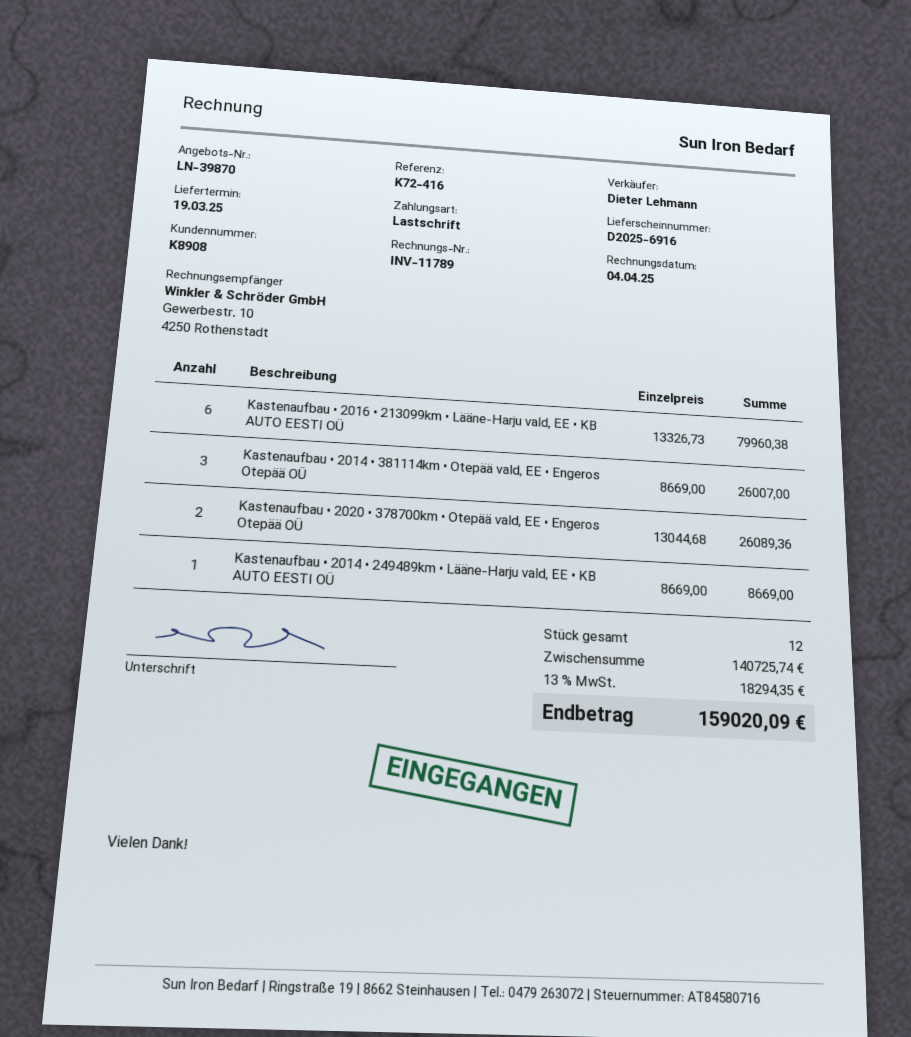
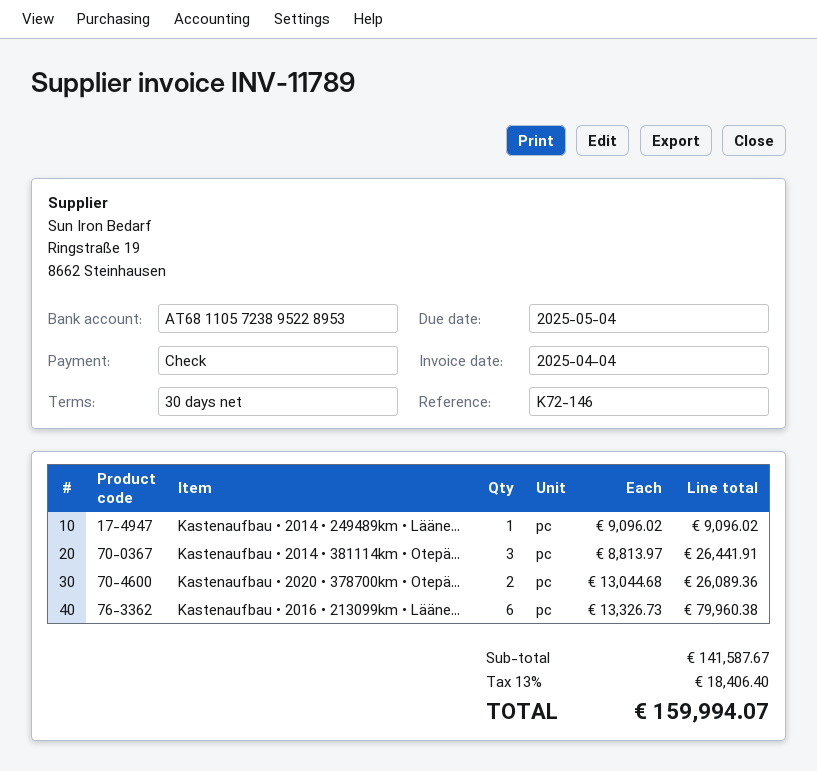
reference: K72-416 -> K72-146
payment method: direct debit -> cheque
Kastenaufbau • 2014 • 381114km • Otepää vald, EE • Engeros Otepää OÜ: 3 x 8669.00 = 26007.00 -> 3 x 8813.97 = 26441.91
Kastenaufbau • 2014 • 249489km • Lääne-Harju vald, EE • KB AUTO EESTI OÜ: 1 x 8669.00 = 8669.00 -> 1 x 9096.02 = 9096.02
subtotal: 140725.74 -> 141587.67
tax: 13% = 18294.35 -> 13% = 18406.40
total: 159020.09 -> 159994.07

